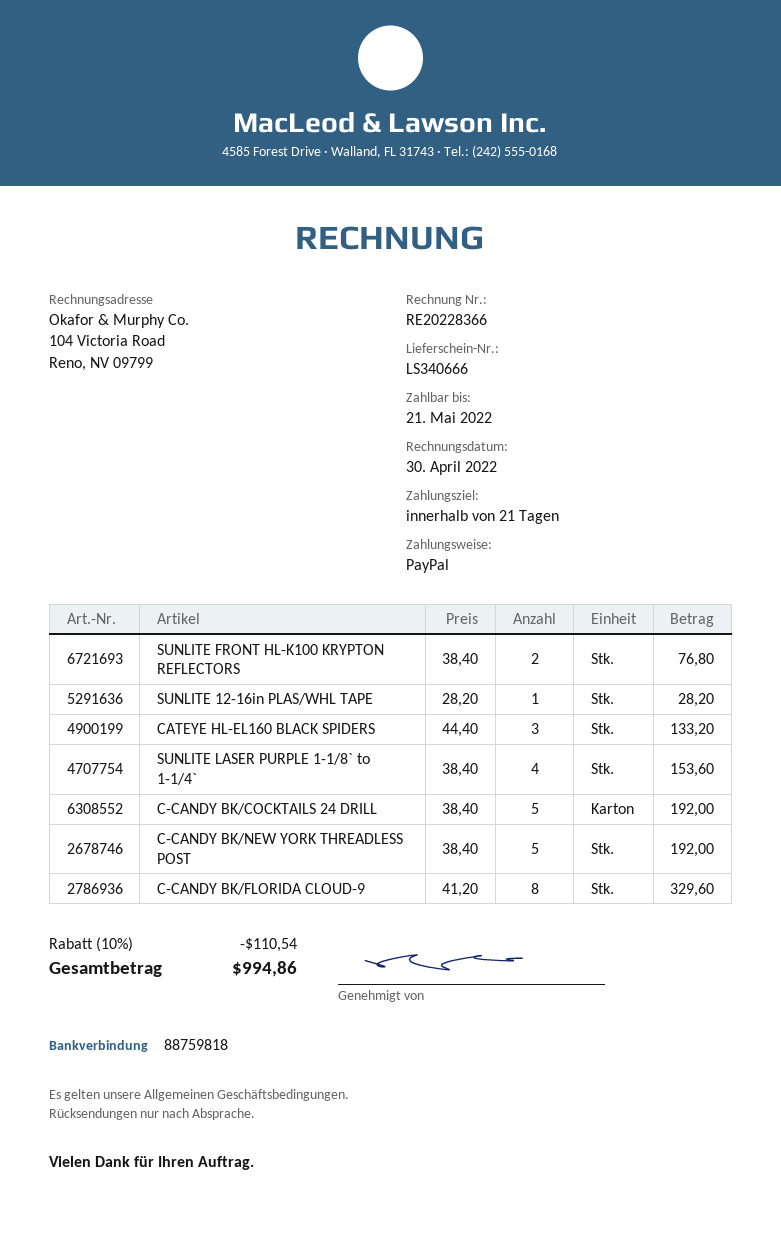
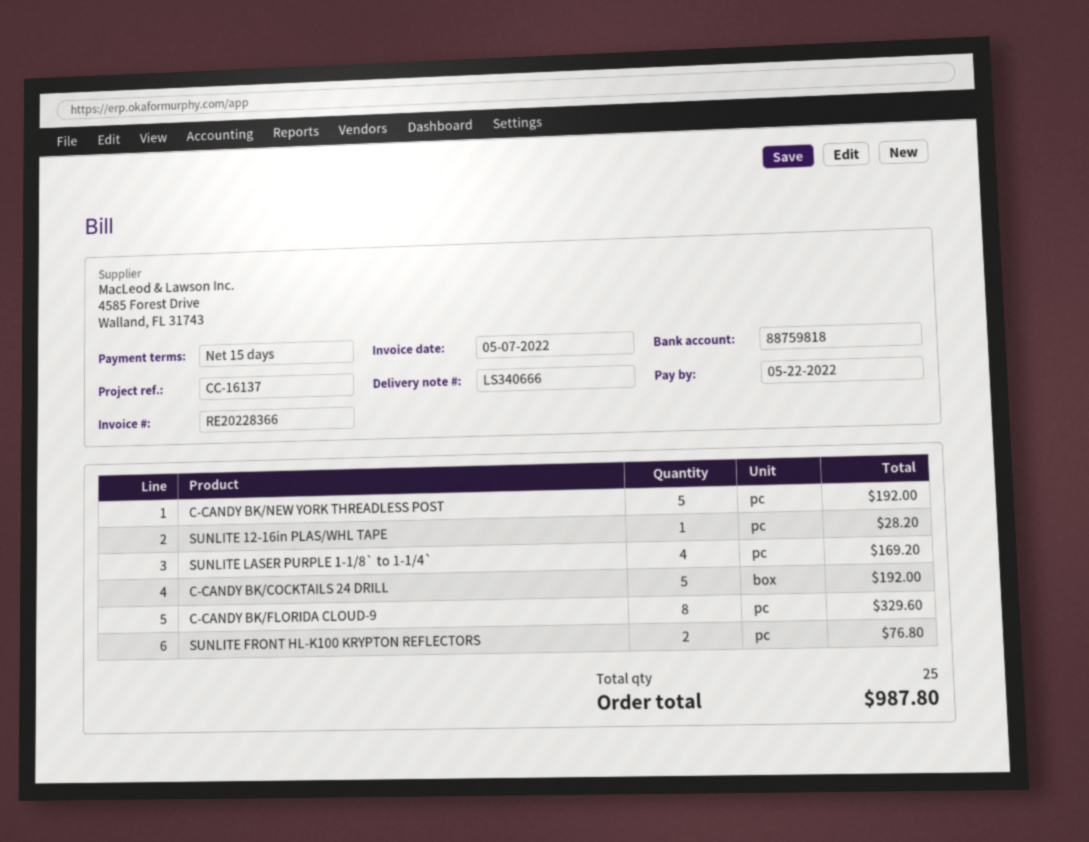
invoice date: 2022-04-30 -> 2022-05-07
payment terms: 21 days -> 15 days
due date: 2022-05-21 -> 2022-05-22
CATEYE HL-EL160 BLACK SPIDERS: 3 for 133.20 -> none
SUNLITE LASER PURPLE 1-1/8` to 1-1/4`: 4 for 153.60 -> 4 for 169.20
discount: 10% = 110.54 -> none
total: 994.86 -> 987.80

